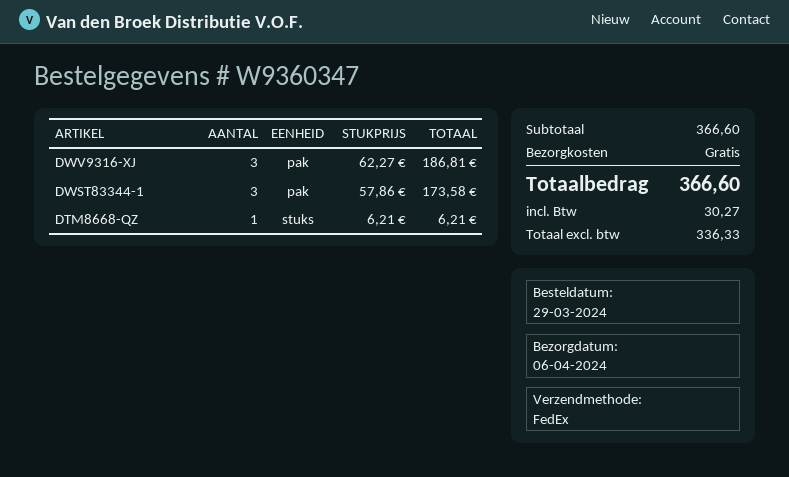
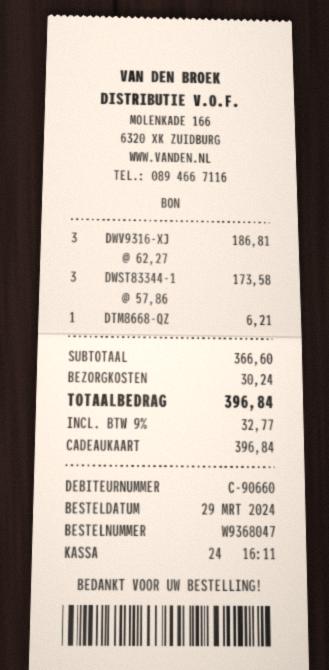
order number: W9360347 -> W9368047
shipping: 0.00 -> 30.24
tax: 30.27 -> 32.77
total: 366.60 -> 396.84

